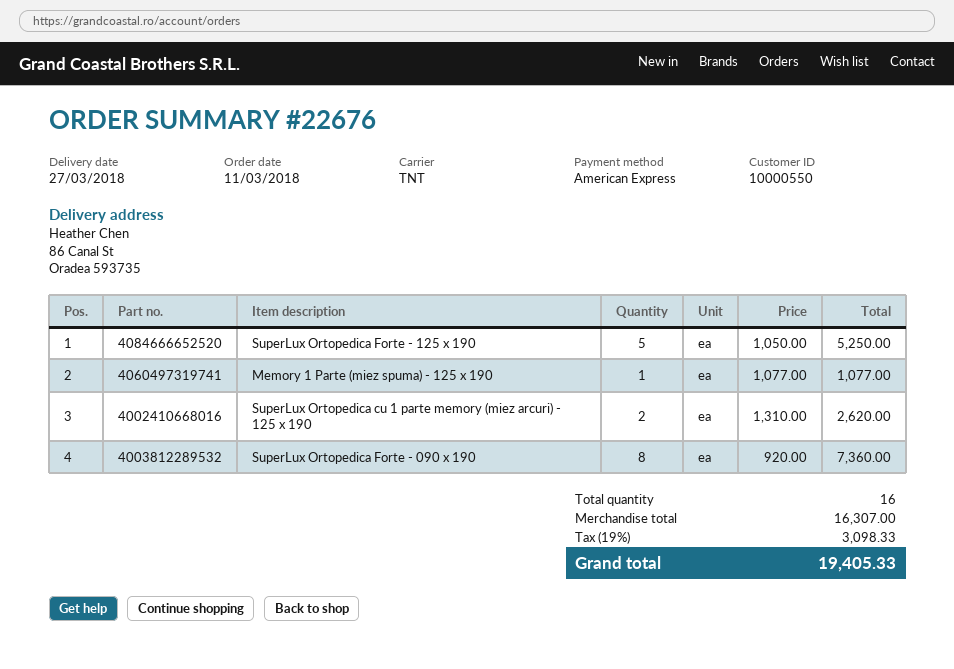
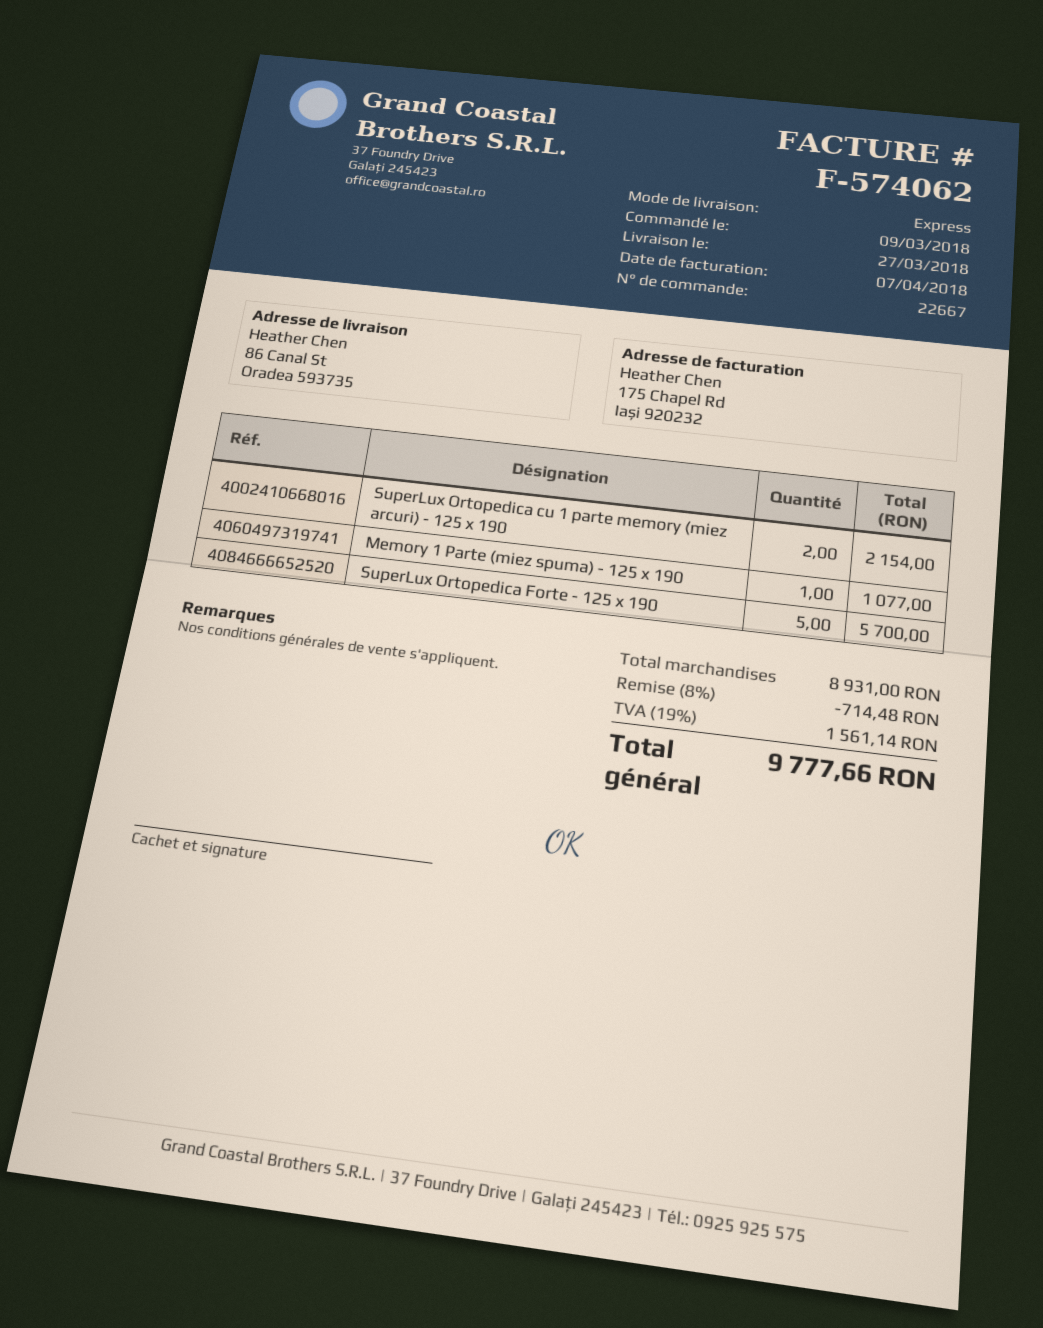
order number: 22676 -> 22667
order date: 2018-03-11 -> 2018-03-09
shipping method: TNT -> express
SuperLux Ortopedica Forte - 125 x 190: 5 for 5250.00 -> 5 for 5700.00
SuperLux Ortopedica cu 1 parte memory (miez arcuri) - 125 x 190: 2 for 2620.00 -> 2 for 2154.00
SuperLux Ortopedica Forte - 090 x 190: 8 for 7360.00 -> none
subtotal: 16307.00 -> 8931.00
discount: none -> 8% = 714.48
tax: 19% = 3098.33 -> 19% = 1561.14
total: 19405.33 -> 9777.66

